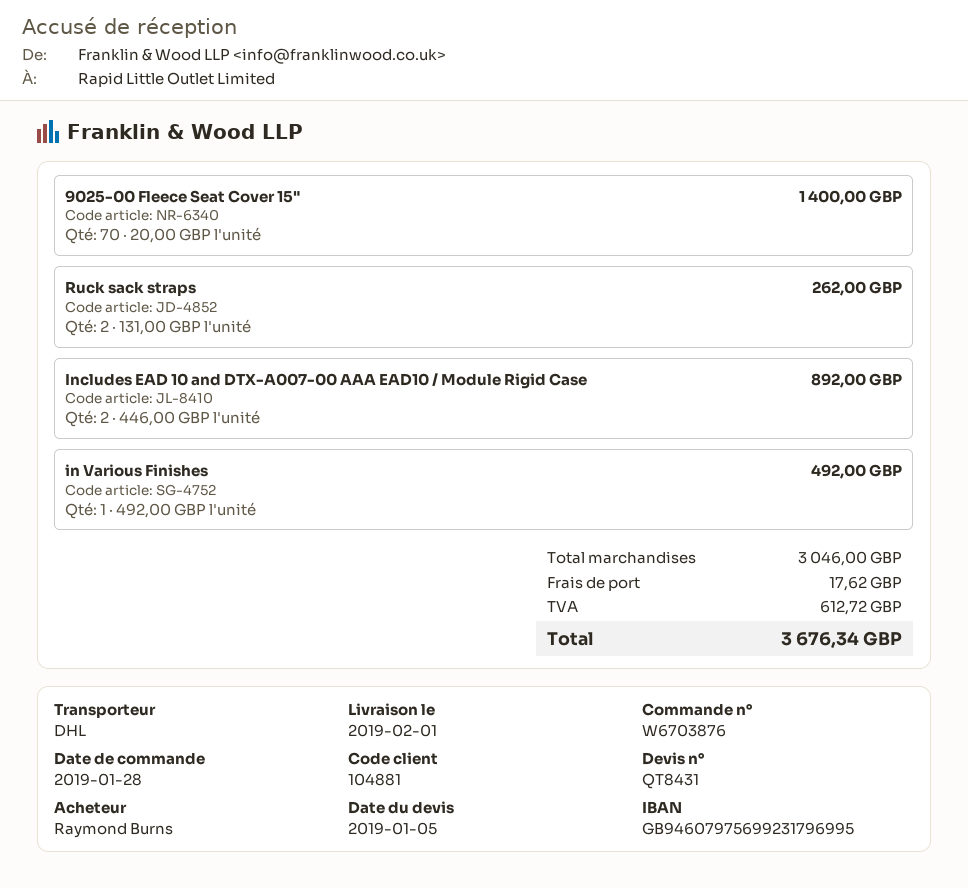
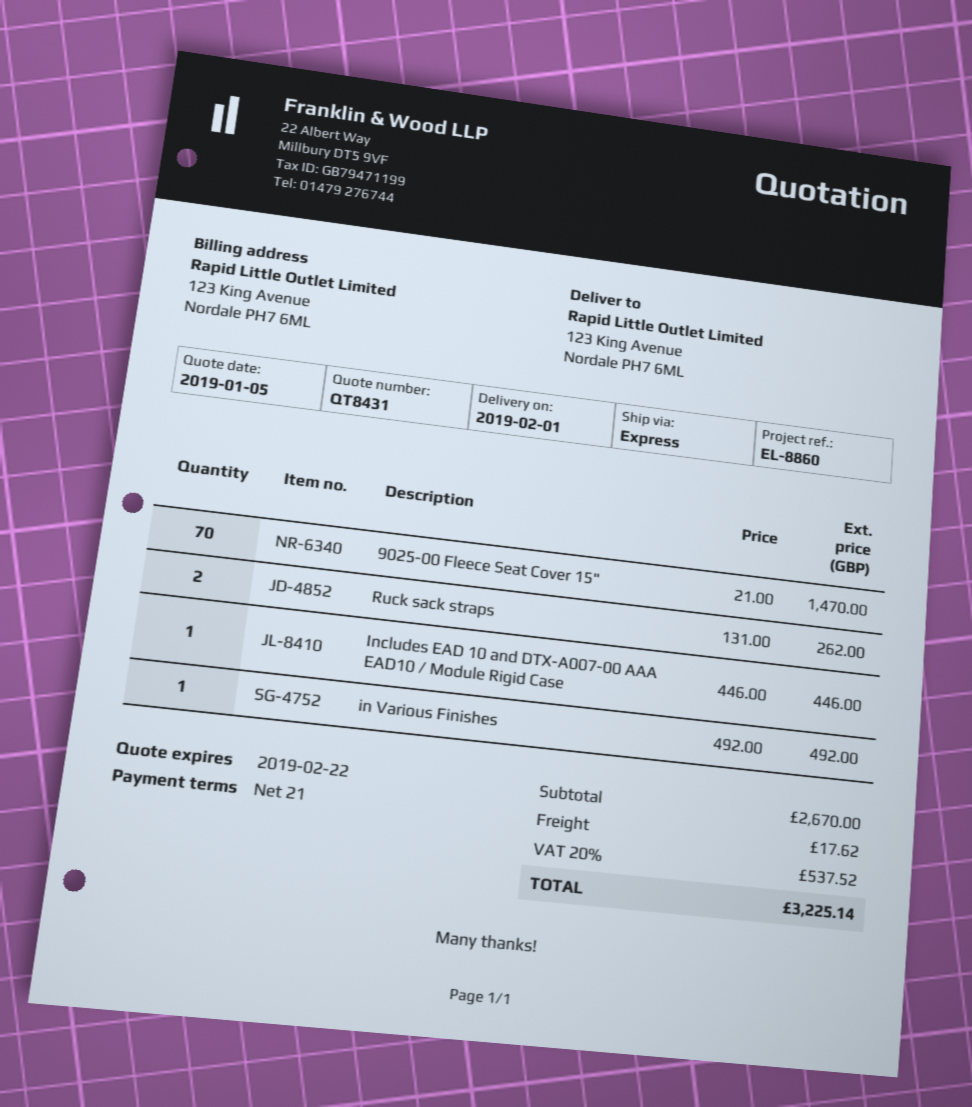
shipping method: DHL -> express
9025-00 Fleece Seat Cover 15": 70 x 20.00 = 1400.00 -> 70 x 21.00 = 1470.00
Includes EAD 10 and DTX-A007-00 AAA EAD10 / Module Rigid Case: 2 x 446.00 = 892.00 -> 1 x 446.00 = 446.00
subtotal: 3046.00 -> 2670.00
tax: 612.72 -> 537.52
total: 3676.34 -> 3225.14

